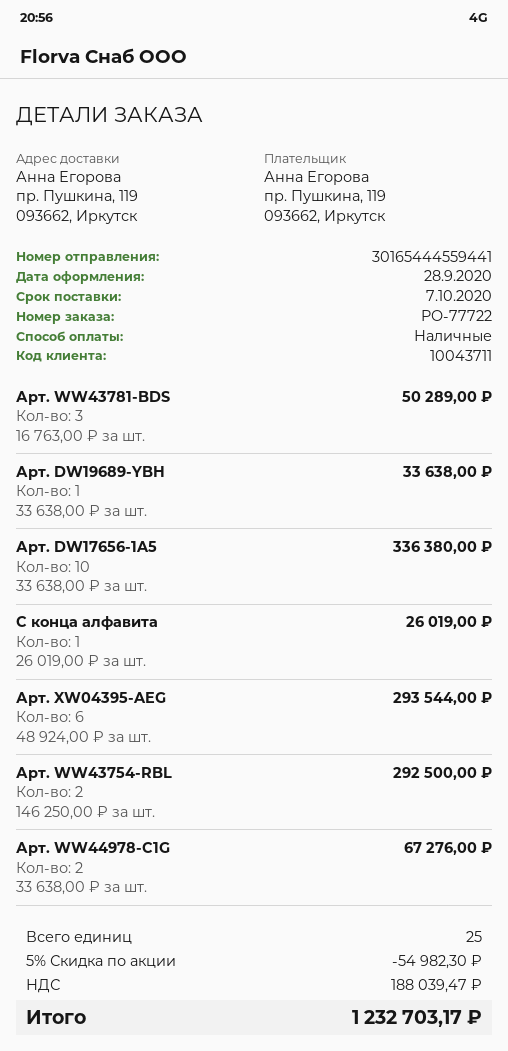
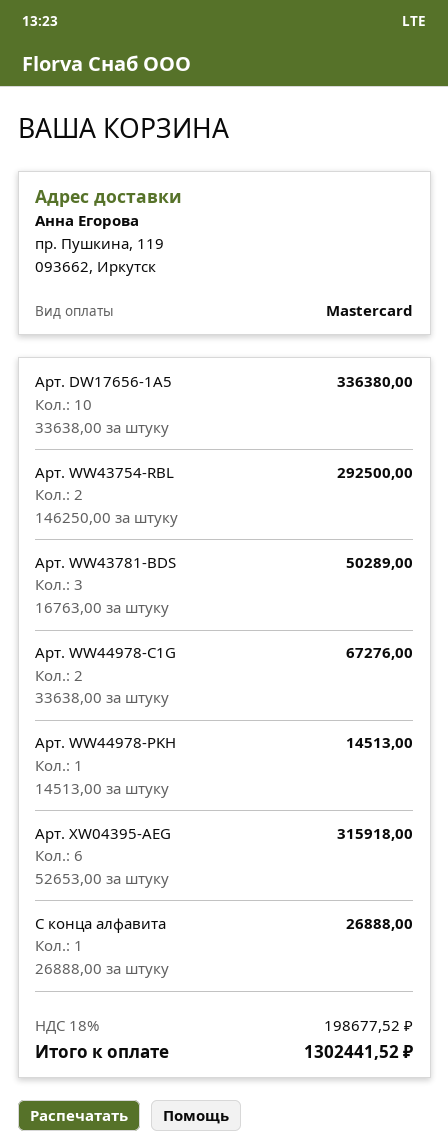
payment method: cash -> Mastercard
Арт. DW19689-YBH: 1 x 33638.00 = 33638.00 -> none
С конца алфавита: 1 x 26019.00 = 26019.00 -> 1 x 26888.00 = 26888.00
Арт. XW04395-AEG: 6 x 48924.00 = 293544.00 -> 6 x 52653.00 = 315918.00
Арт. WW44978-PKH: none -> 1 x 14513.00 = 14513.00
discount: 5% = 54982.30 -> none
tax: 188039.47 -> 198677.52
total: 1232703.17 -> 1302441.52

